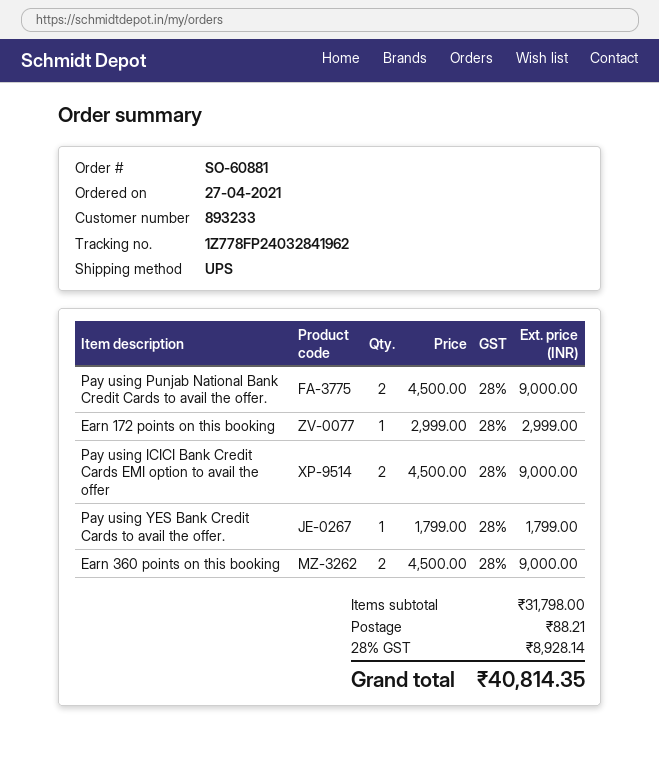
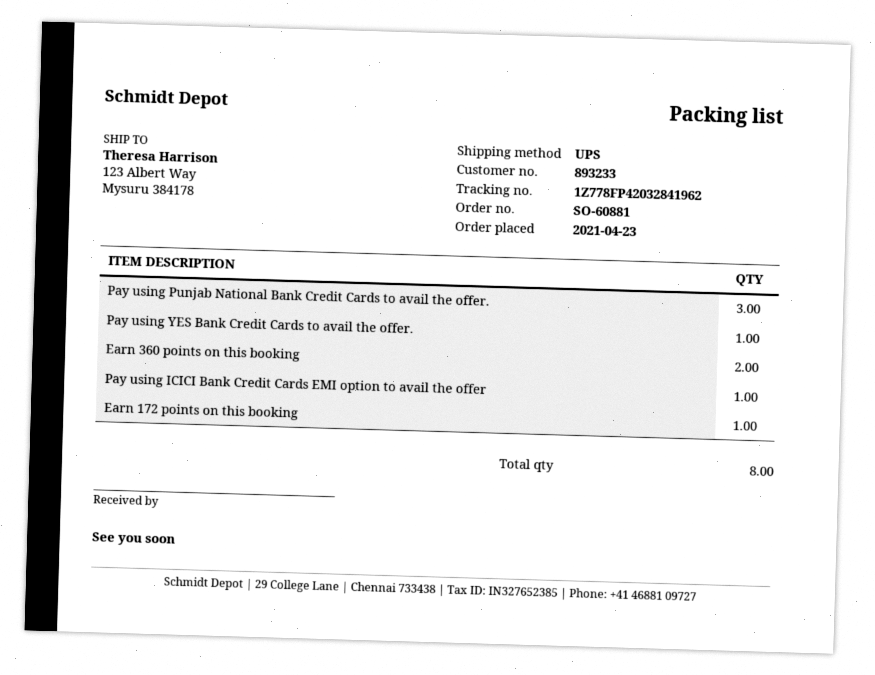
order date: 2021-04-27 -> 2021-04-23
tracking number: 1Z778FP24032841962 -> 1Z778FP42032841962
Pay using Punjab National Bank Credit Cards to avail the offer.: 2 -> 3
Pay using ICICI Bank Credit Cards EMI option to avail the offer: 2 -> 1

